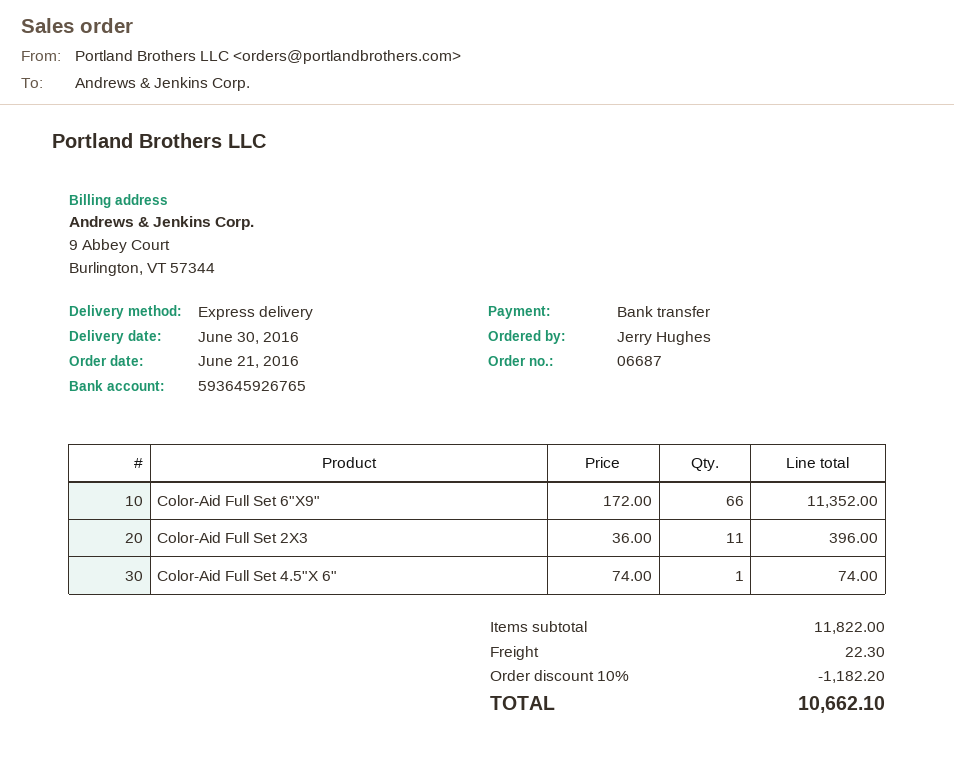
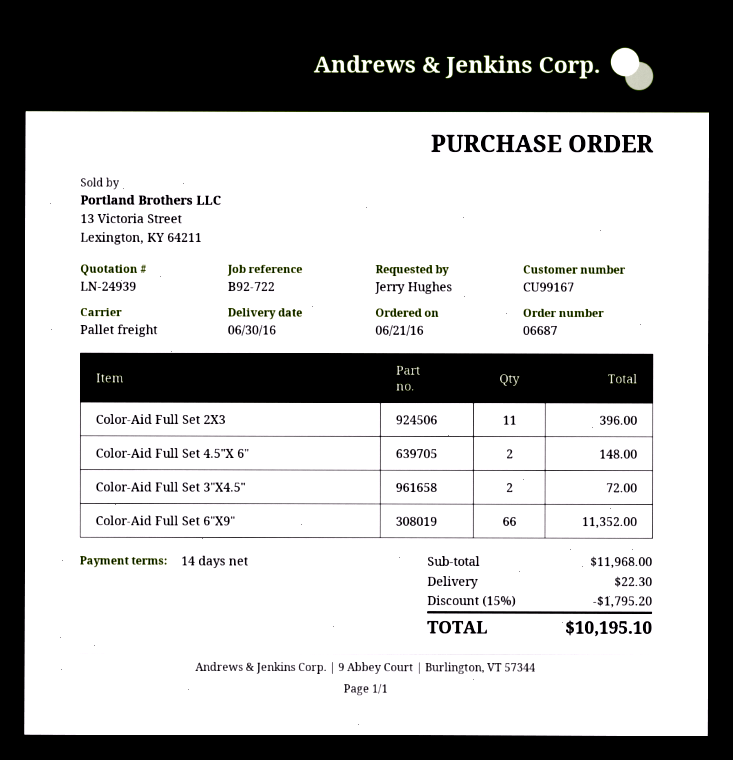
shipping method: express -> pallet freight
Color-Aid Full Set 4.5"X 6": 1 for 74.00 -> 2 for 148.00
Color-Aid Full Set 3"X4.5": none -> 2 for 72.00
subtotal: 11822.00 -> 11968.00
discount: 10% = 1182.20 -> 15% = 1795.20
total: 10662.10 -> 10195.10

